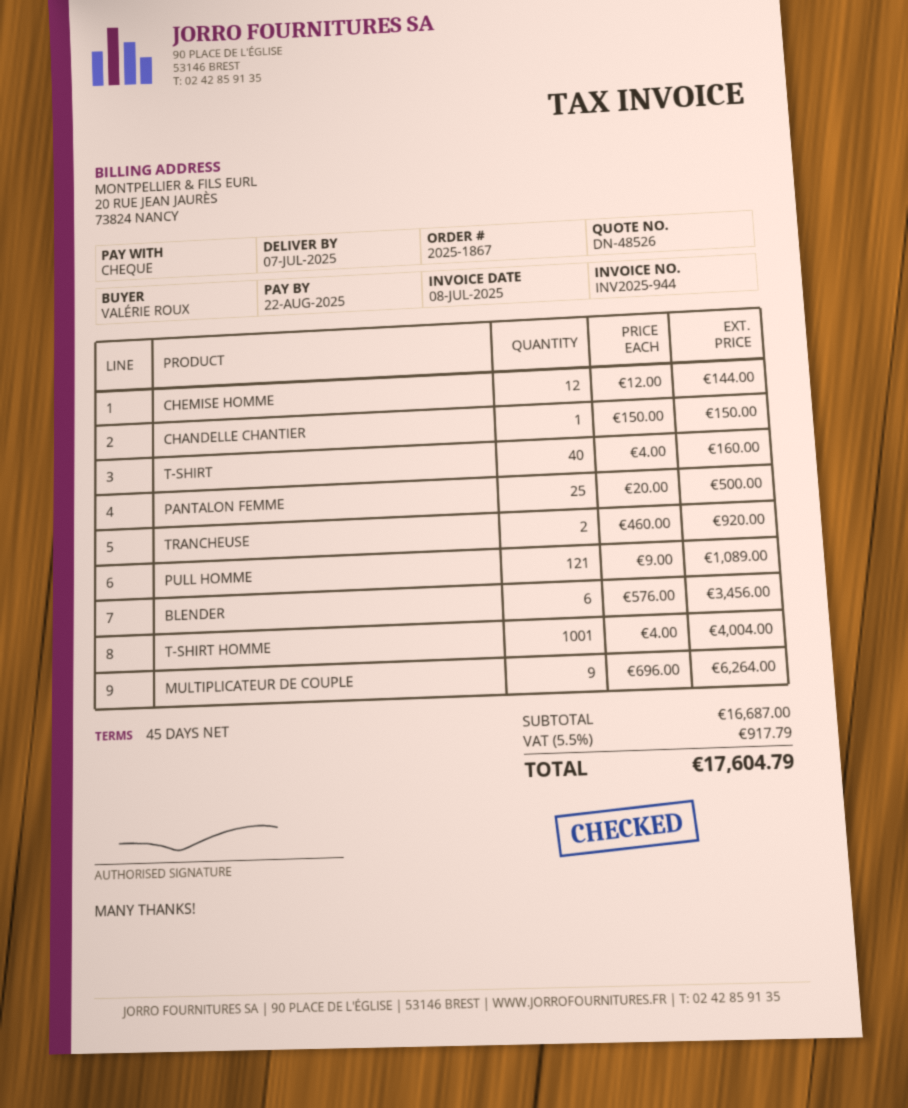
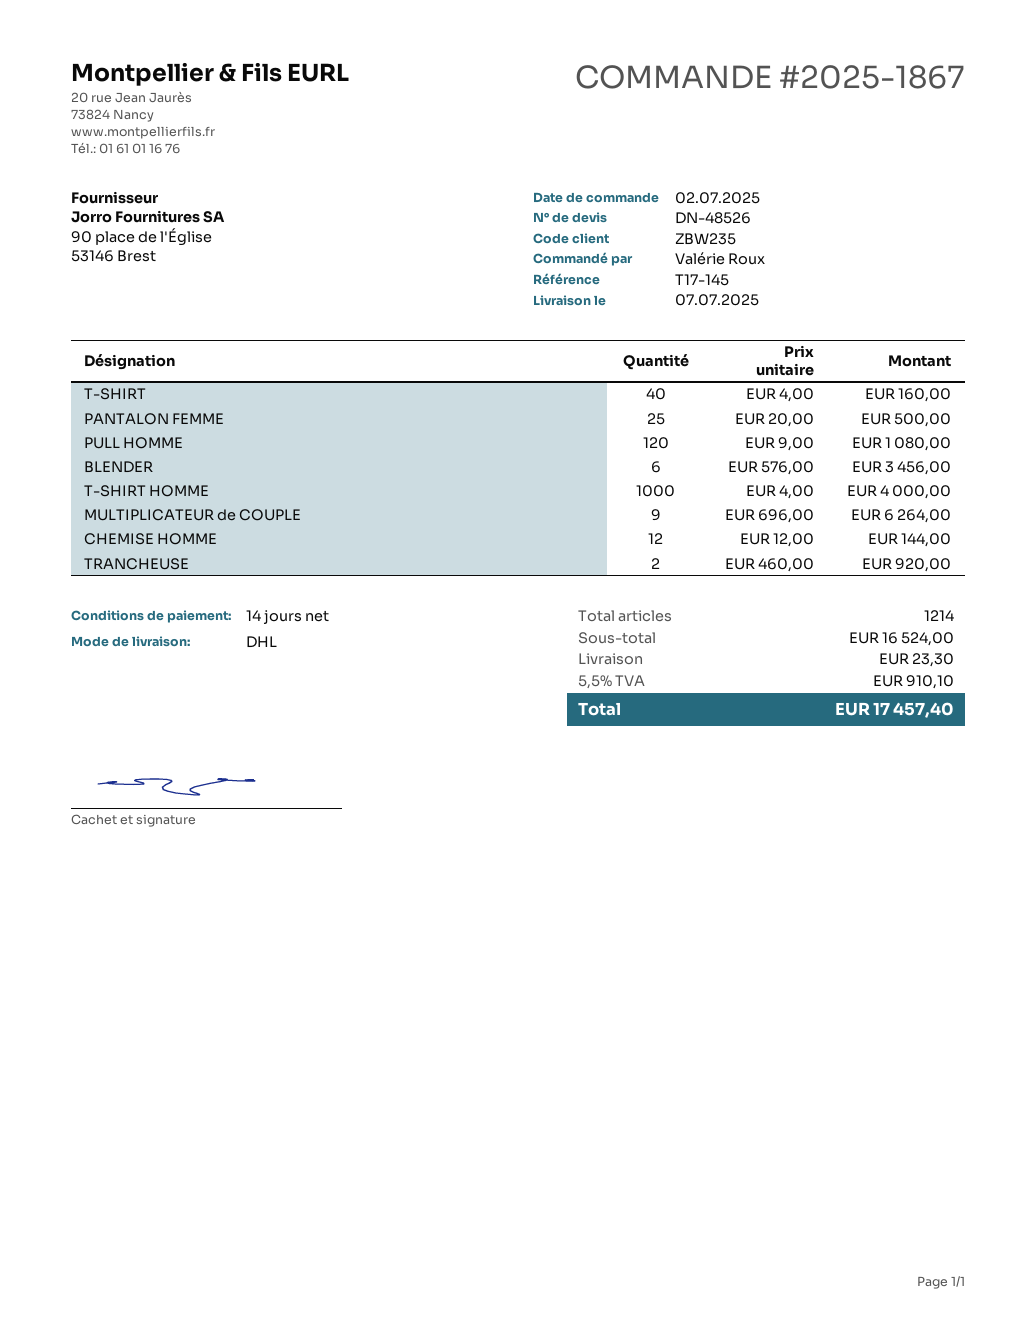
payment terms: 45 days -> 14 days
CHANDELLE CHANTIER: 1 x 150.00 = 150.00 -> none
PULL HOMME: 121 x 9.00 = 1089.00 -> 120 x 9.00 = 1080.00
T-SHIRT HOMME: 1001 x 4.00 = 4004.00 -> 1000 x 4.00 = 4000.00
subtotal: 16687.00 -> 16524.00
shipping: none -> 23.30
tax: 5.5% = 917.79 -> 5.5% = 910.10
total: 17604.79 -> 17457.40

